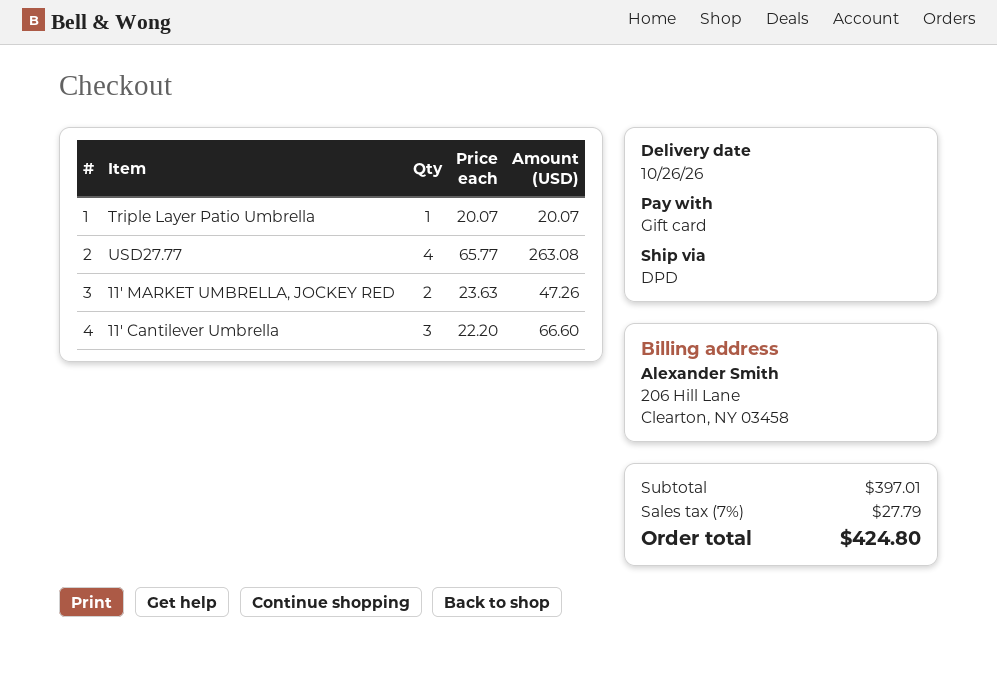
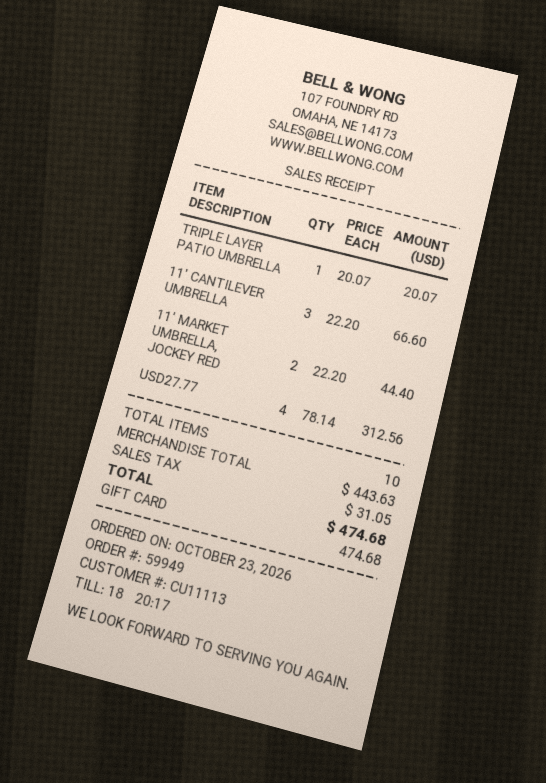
USD27.77: 4 x 65.77 = 263.08 -> 4 x 78.14 = 312.56
11' MARKET UMBRELLA, JOCKEY RED: 2 x 23.63 = 47.26 -> 2 x 22.20 = 44.40
subtotal: 397.01 -> 443.63
tax: 27.79 -> 31.05
total: 424.80 -> 474.68

